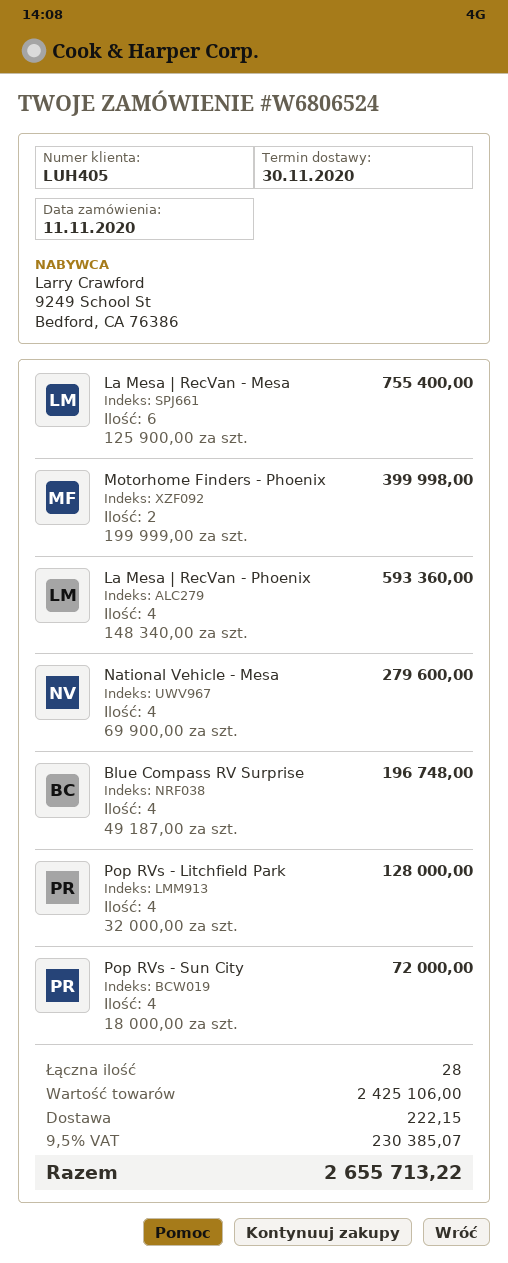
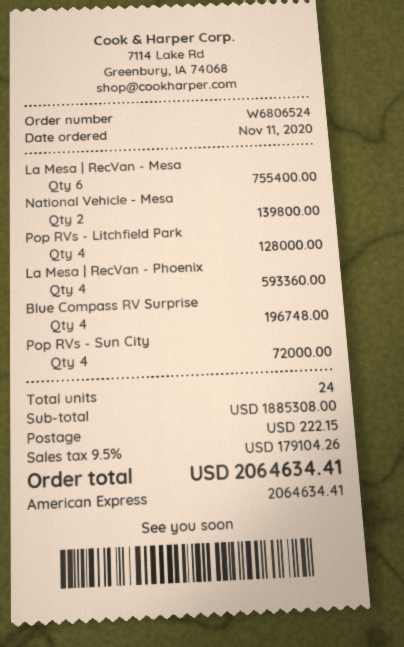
Motorhome Finders - Phoenix: 2 for 399998.00 -> none
National Vehicle - Mesa: 4 for 279600.00 -> 2 for 139800.00
total quantity: 28 -> 24
subtotal: 2425106.00 -> 1885308.00
tax: 9.5% = 230385.07 -> 9.5% = 179104.26
total: 2655713.22 -> 2064634.41

